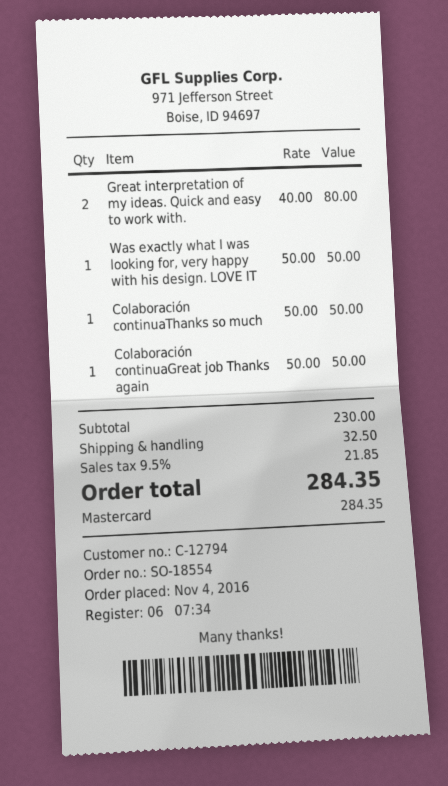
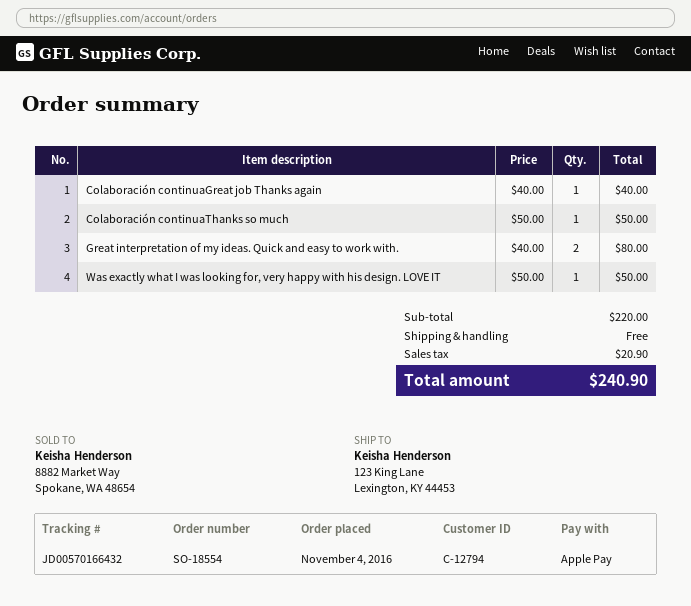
payment method: Mastercard -> Apple Pay
Colaboración continuaGreat job Thanks again: 1 x 50.00 = 50.00 -> 1 x 40.00 = 40.00
subtotal: 230.00 -> 220.00
shipping: 32.50 -> 0.00
tax: 21.85 -> 20.90
total: 284.35 -> 240.90

